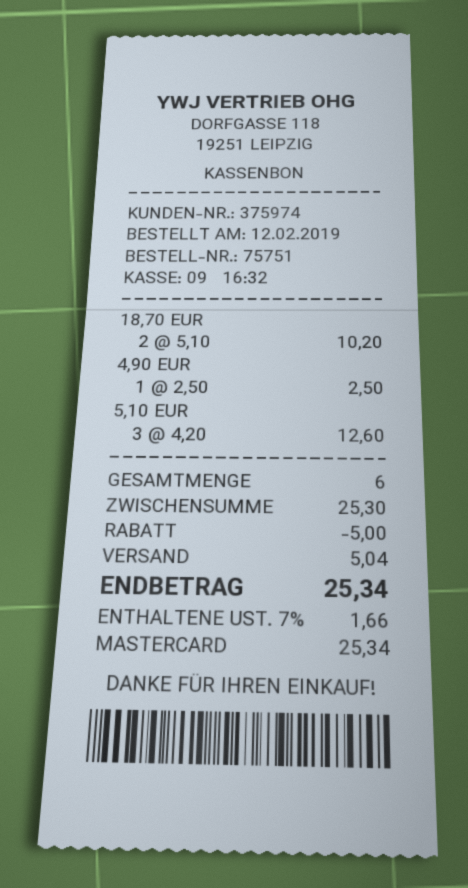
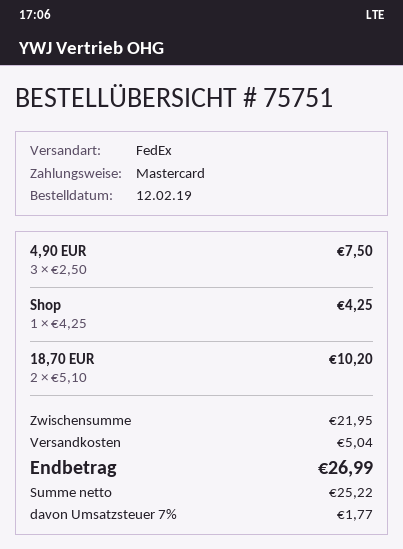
4,90 EUR: 1 x 2.50 = 2.50 -> 3 x 2.50 = 7.50
5,10 EUR: 3 x 4.20 = 12.60 -> none
Shop: none -> 1 x 4.25 = 4.25
subtotal: 25.30 -> 21.95
discount: 5.00 -> none
tax: 7% = 1.66 -> 7% = 1.77
total: 25.34 -> 26.99

